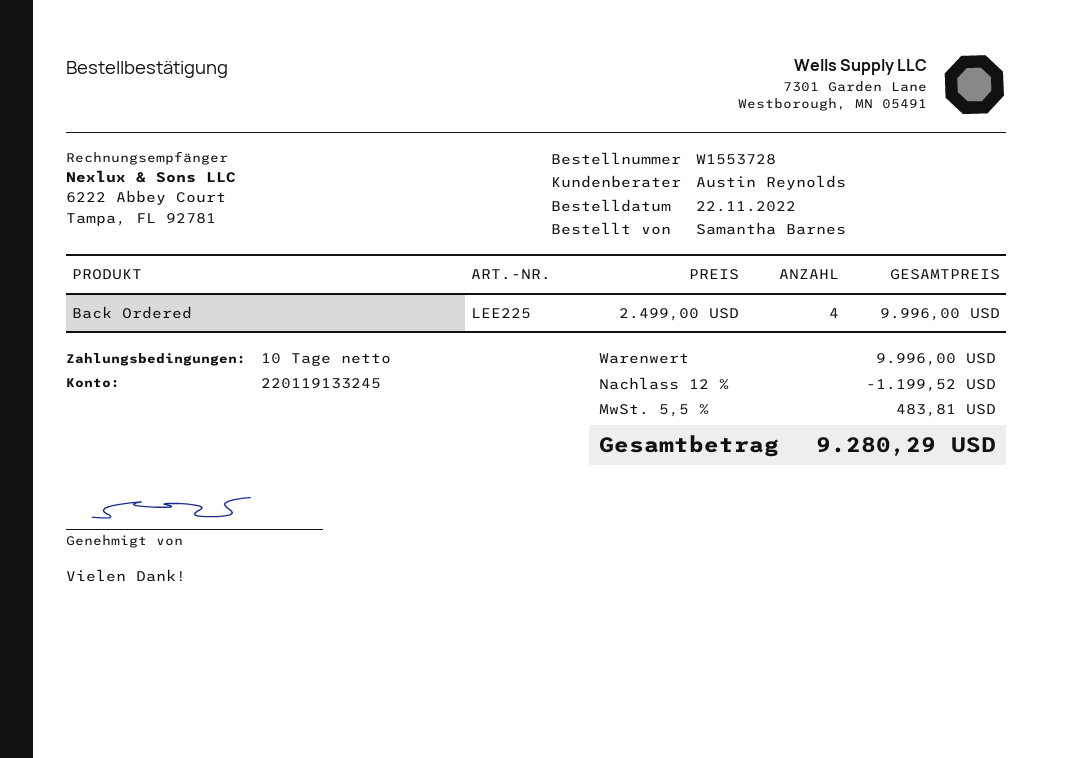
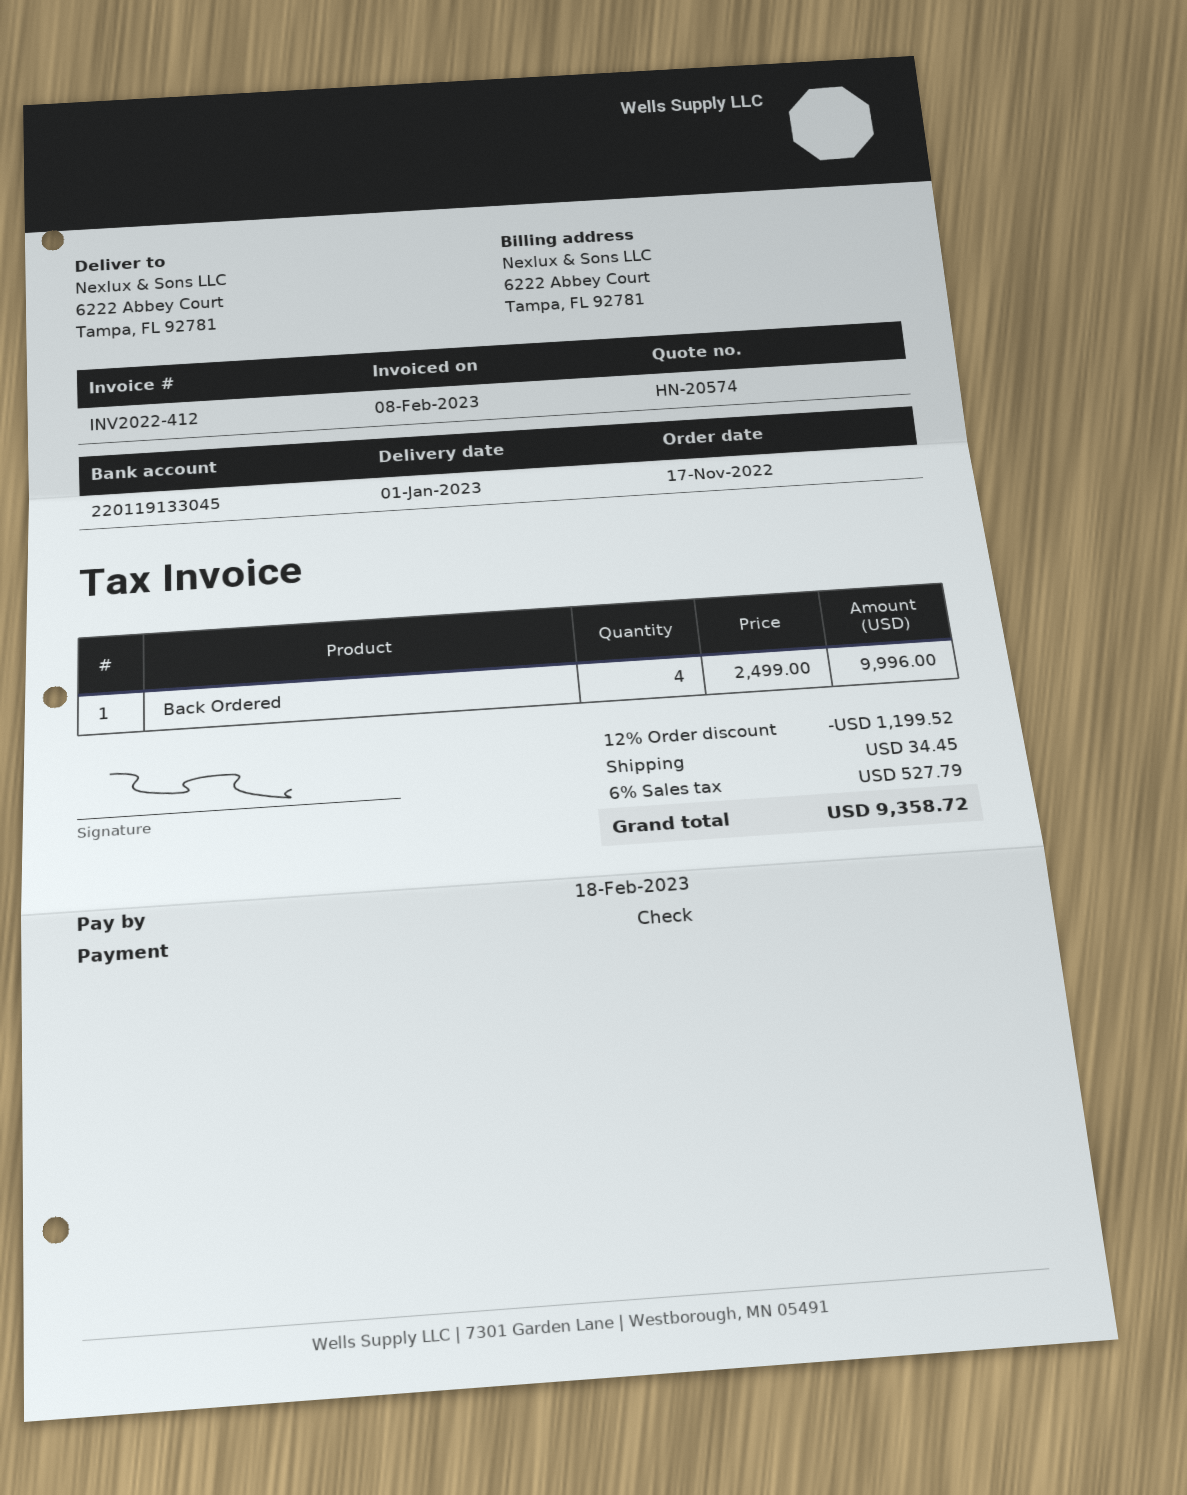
order date: 2022-11-22 -> 2022-11-17
bank account: 220119133245 -> 220119133045
shipping: none -> 34.45
tax: 5.5% = 483.81 -> 6% = 527.79
total: 9280.29 -> 9358.72

